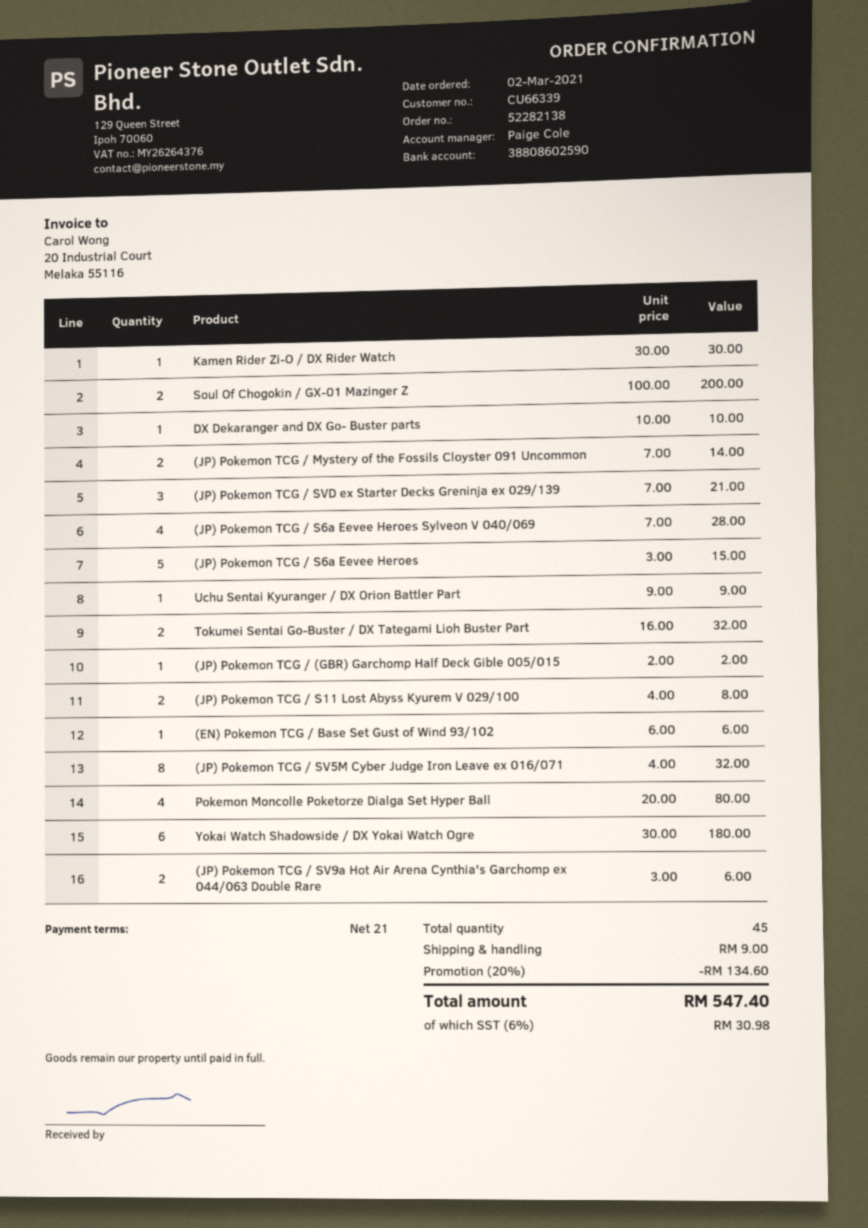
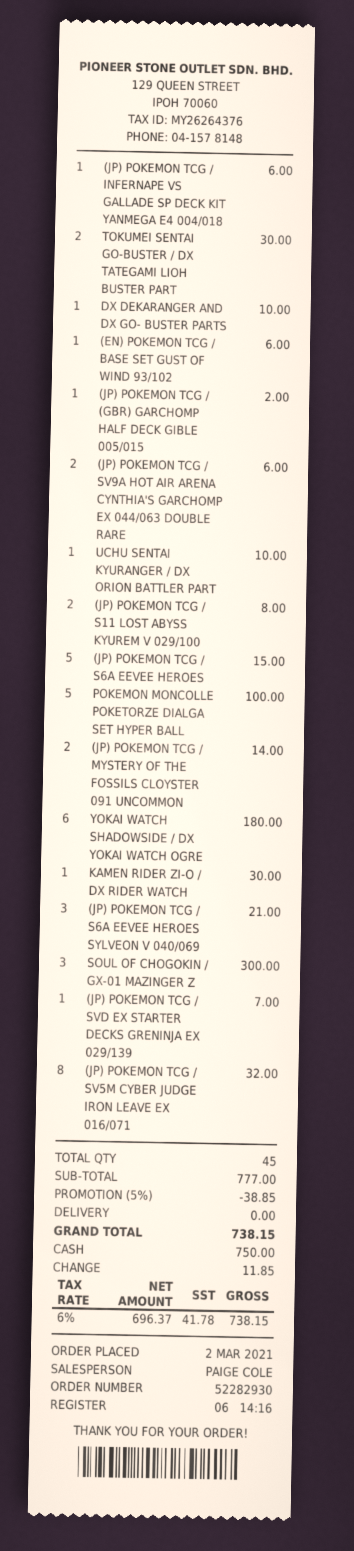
order number: 52282138 -> 52282930
Soul Of Chogokin / GX-01 Mazinger Z: 2 for 200.00 -> 3 for 300.00
(JP) Pokemon TCG / SVD ex Starter Decks Greninja ex 029/139: 3 for 21.00 -> 1 for 7.00
(JP) Pokemon TCG / S6a Eevee Heroes Sylveon V 040/069: 4 for 28.00 -> 3 for 21.00
Uchu Sentai Kyuranger / DX Orion Battler Part: 1 for 9.00 -> 1 for 10.00
Tokumei Sentai Go-Buster / DX Tategami Lioh Buster Part: 2 for 32.00 -> 2 for 30.00
Pokemon Moncolle Poketorze Dialga Set Hyper Ball: 4 for 80.00 -> 5 for 100.00
(JP) POKEMON TCG / INFERNAPE VS GALLADE SP DECK KIT YANMEGA E4 004/018: none -> 1 for 6.00
discount: 20% = 134.60 -> 5% = 38.85
shipping: 9.00 -> 0.00
tax: 6% = 30.98 -> 6% = 41.78
total: 547.40 -> 738.15

